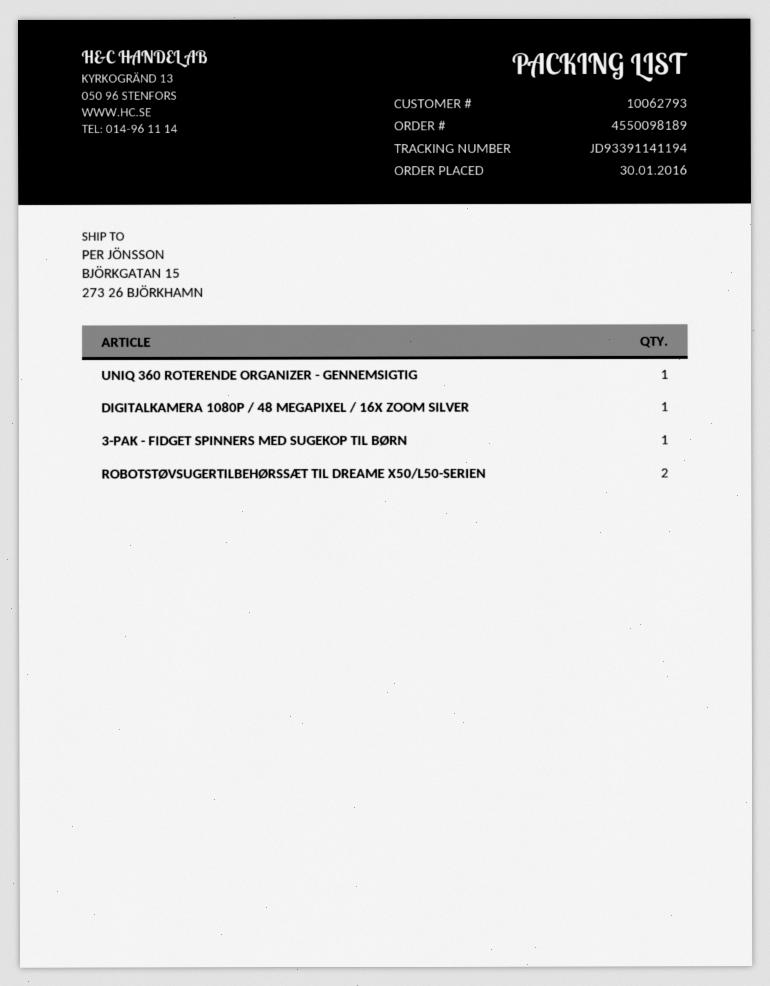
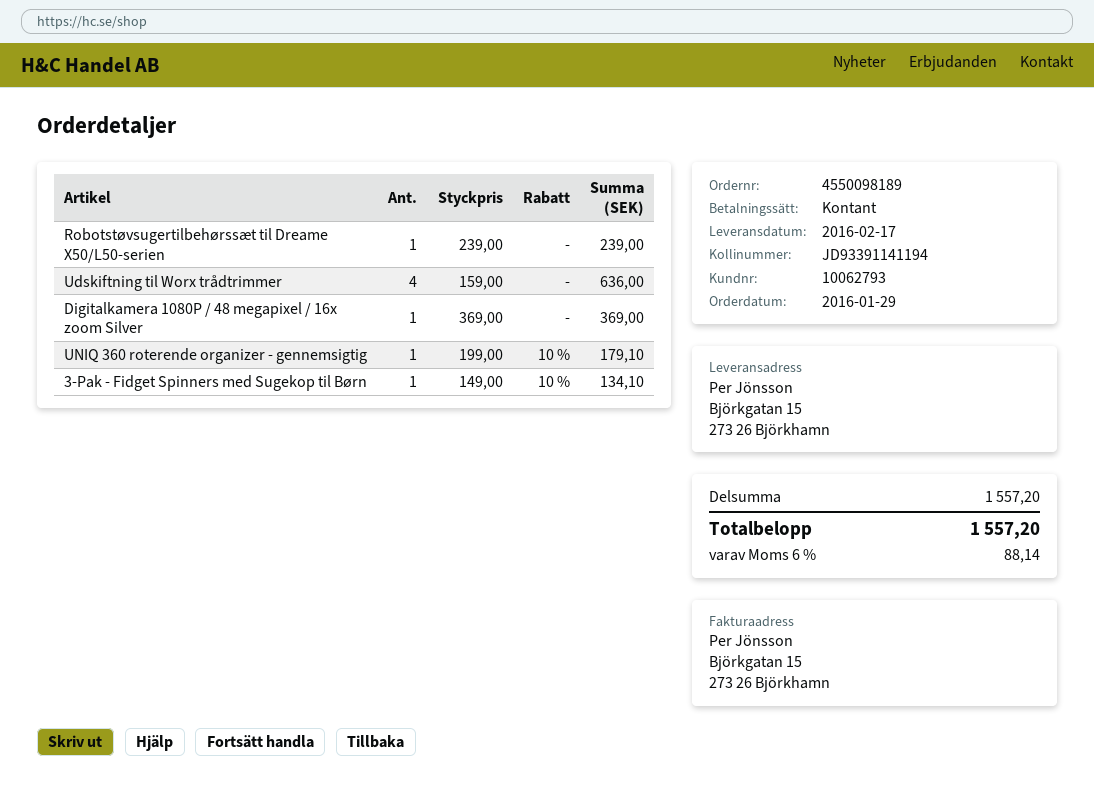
order date: 2016-01-30 -> 2016-01-29
ROBOTSTØVSUGERTILBEHØRSSÆT TIL DREAME X50/L50-SERIEN: 2 -> 1
Udskiftning til Worx trådtrimmer: none -> 4

